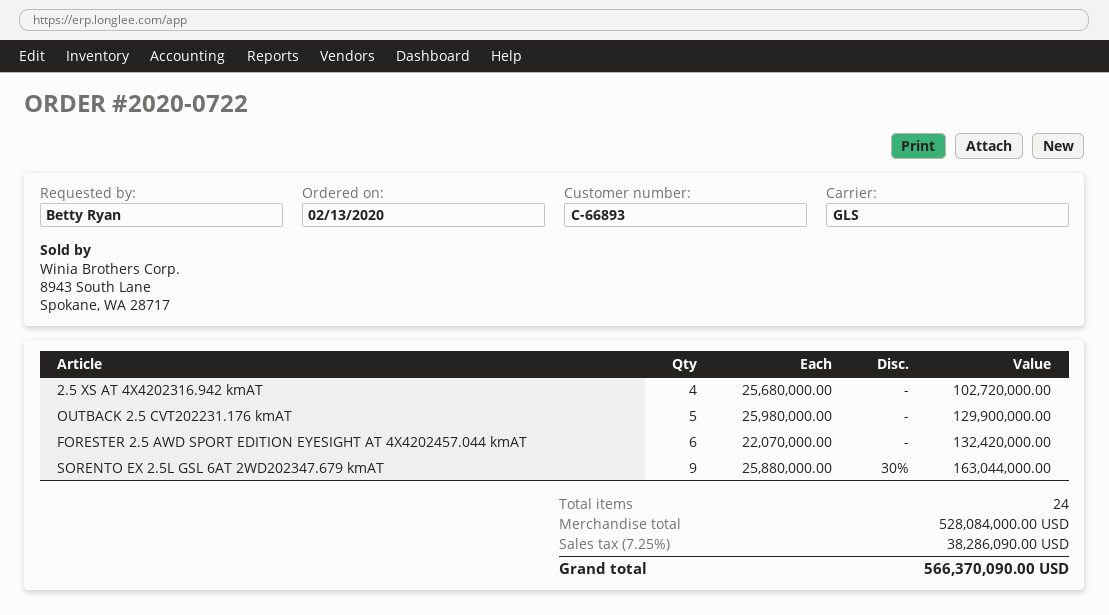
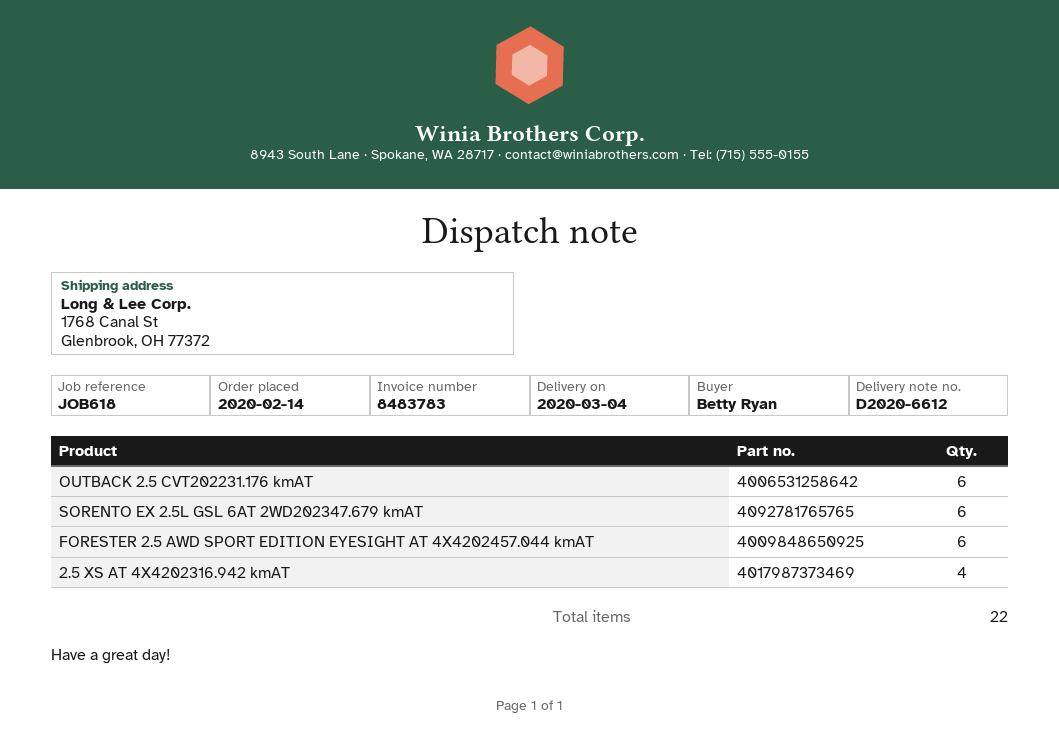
order date: 2020-02-13 -> 2020-02-14
OUTBACK 2.5 CVT202231.176 kmAT: 5 -> 6
SORENTO EX 2.5L GSL 6AT 2WD202347.679 kmAT: 9 -> 6
total quantity: 24 -> 22

